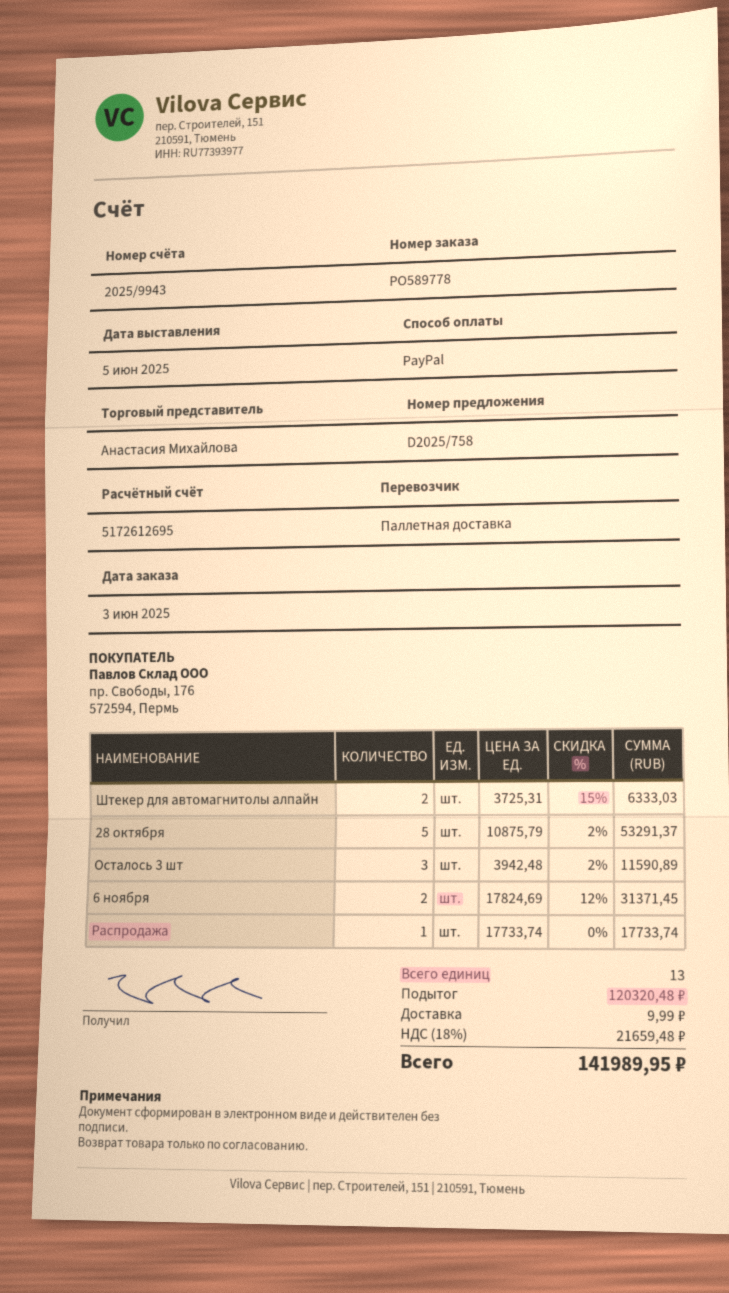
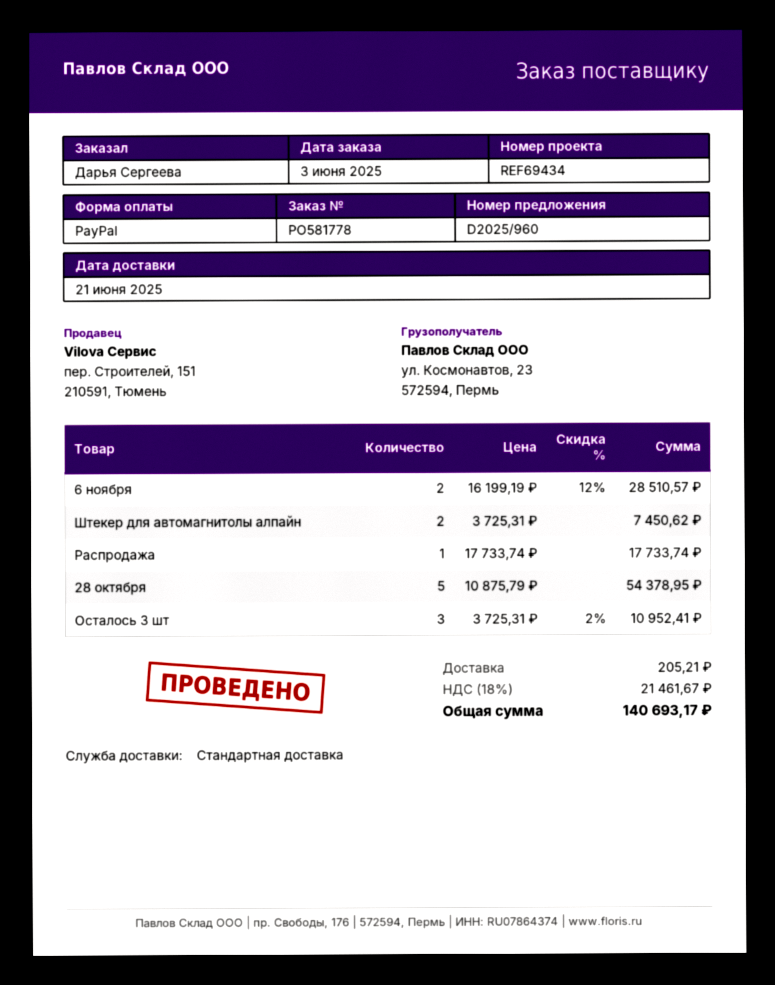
quote number: D2025/758 -> D2025/960
order number: PO589778 -> PO581778
shipping method: pallet freight -> standard
Штекер для автомагнитолы алпайн: 2 x 3725.31 - 15% = 6333.03 -> 2 x 3725.31 = 7450.62
28 октября: 5 x 10875.79 - 2% = 53291.37 -> 5 x 10875.79 = 54378.95
Осталось 3 шт: 3 x 3942.48 - 2% = 11590.89 -> 3 x 3725.31 - 2% = 10952.41
6 ноября: 2 x 17824.69 - 12% = 31371.45 -> 2 x 16199.19 - 12% = 28510.57
shipping: 9.99 -> 205.21
tax: 18% = 21659.48 -> 18% = 21461.67
total: 141989.95 -> 140693.17

